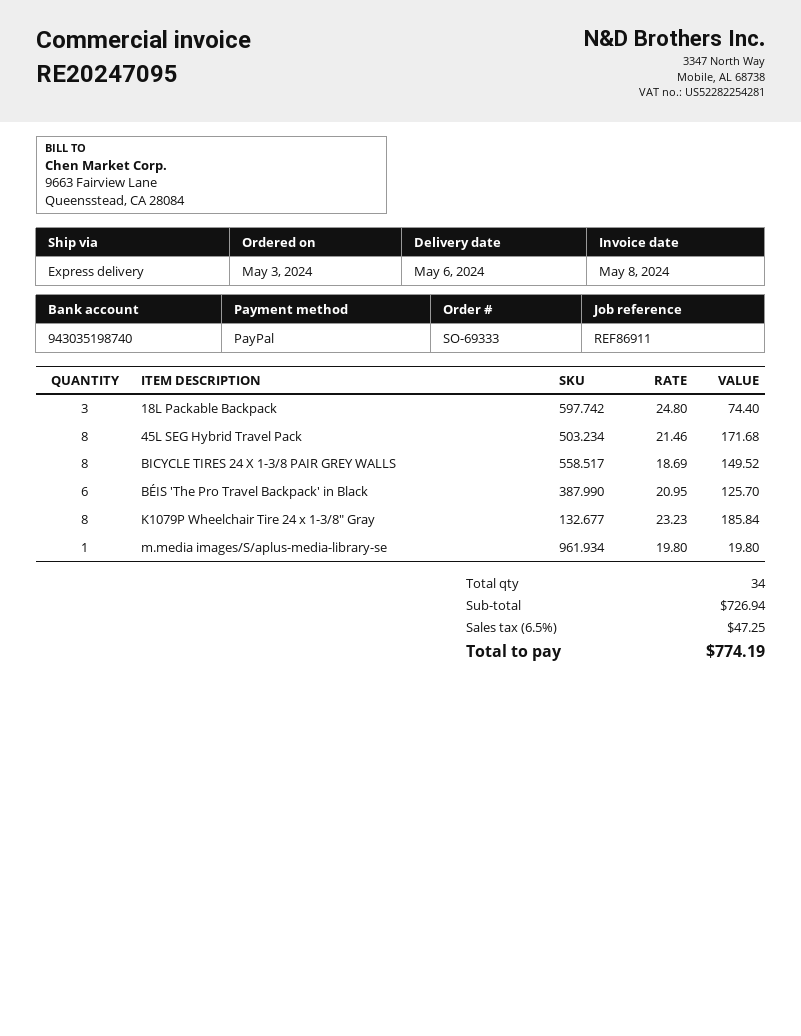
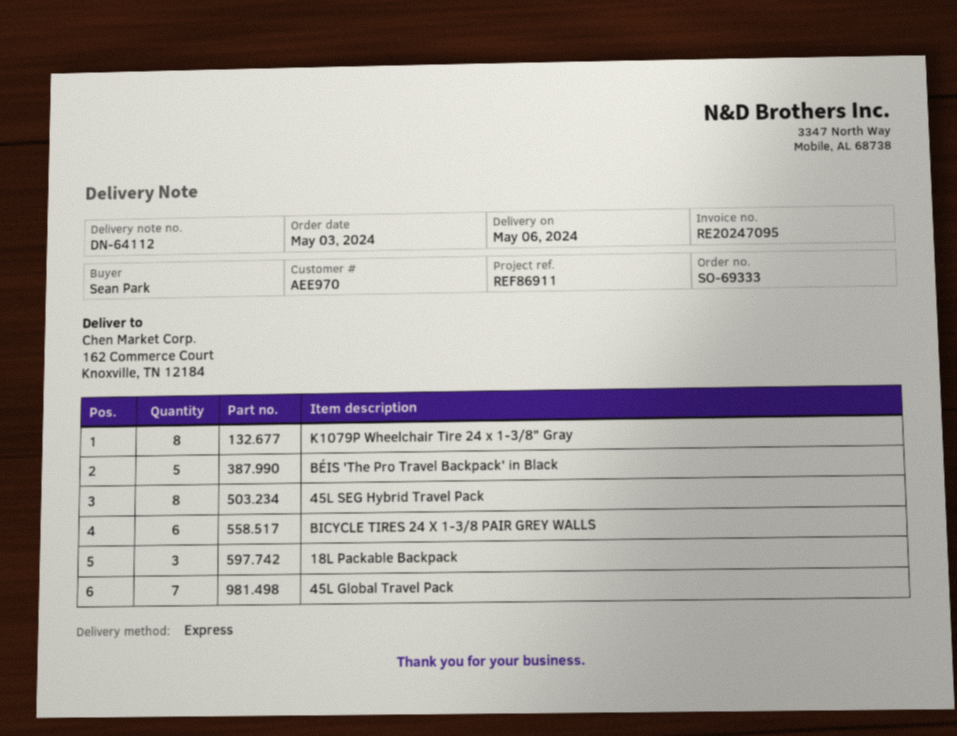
BICYCLE TIRES 24 X 1-3/8 PAIR GREY WALLS: 8 -> 6
BÉIS 'The Pro Travel Backpack' in Black: 6 -> 5
m.media images/S/aplus-media-library-se: 1 -> none
45L Global Travel Pack: none -> 7

